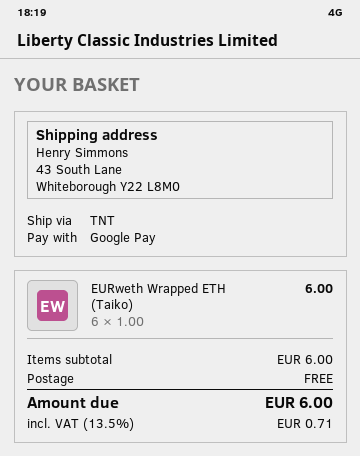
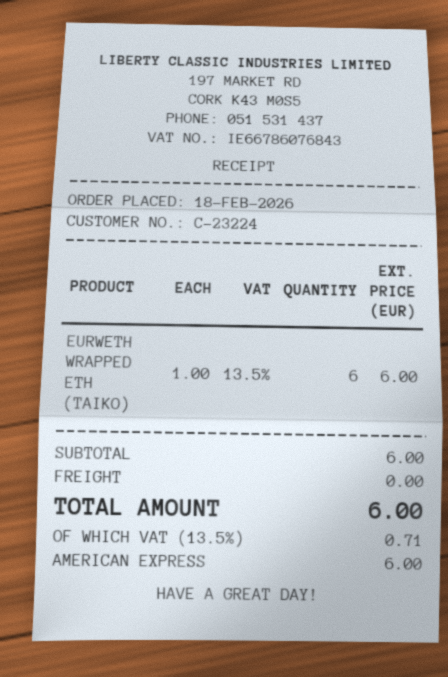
payment method: Google Pay -> American Express

